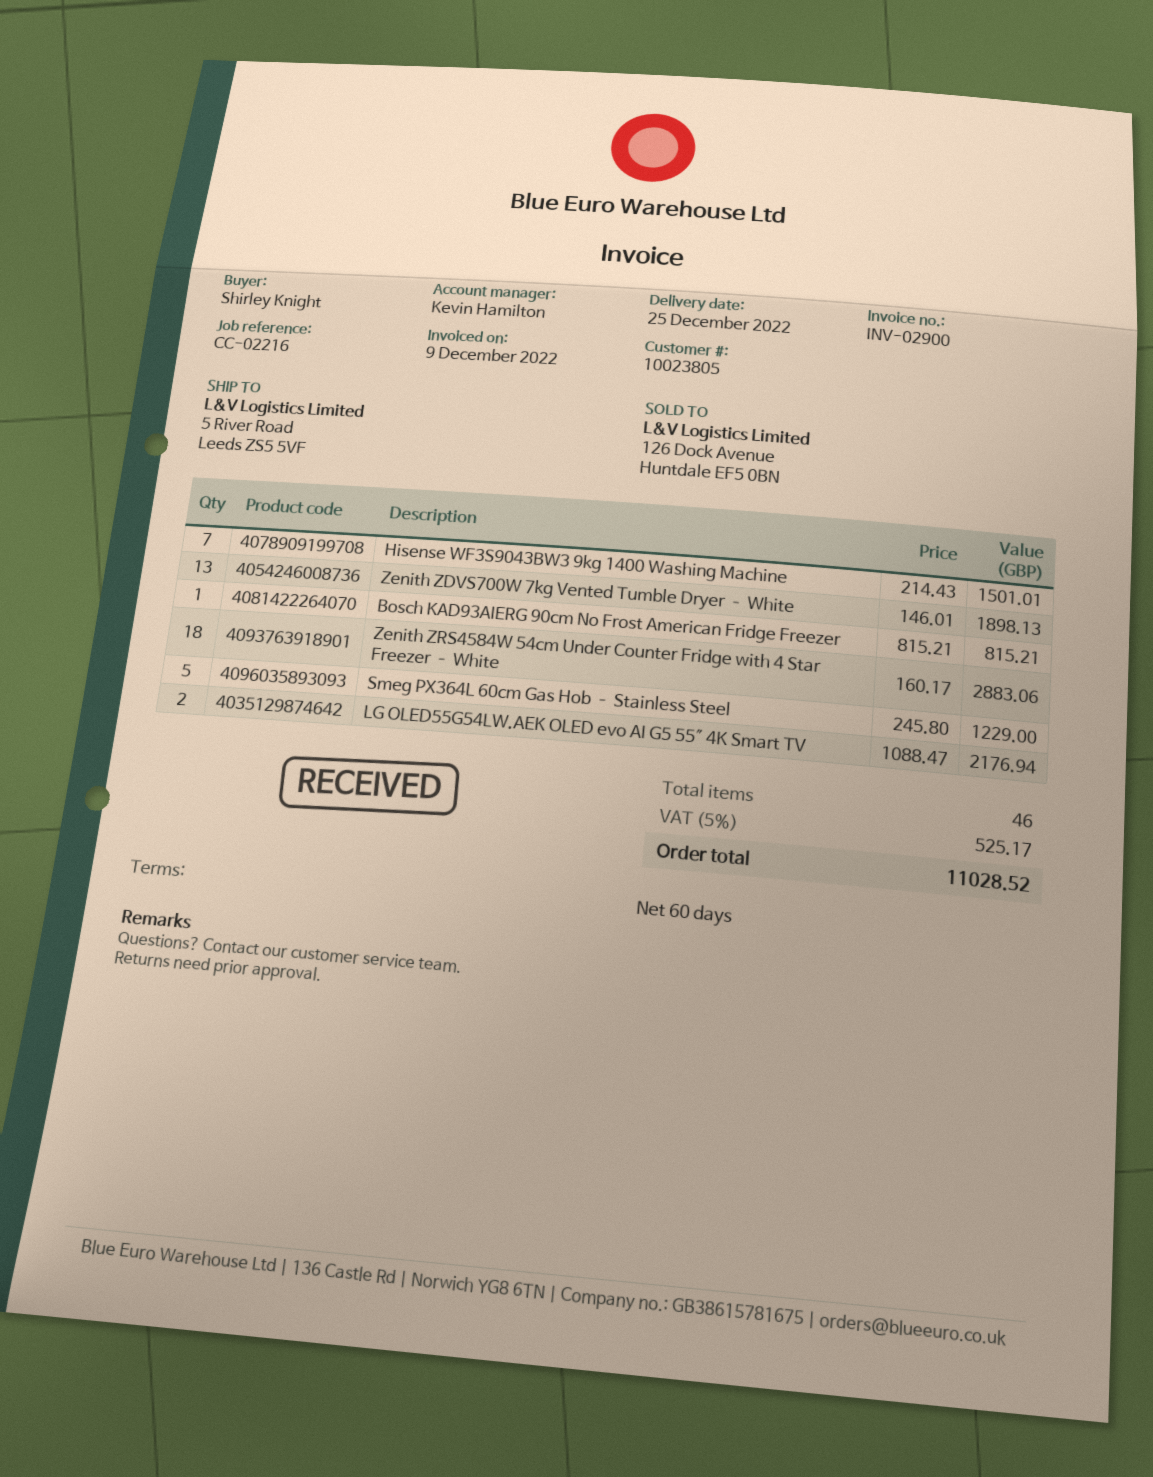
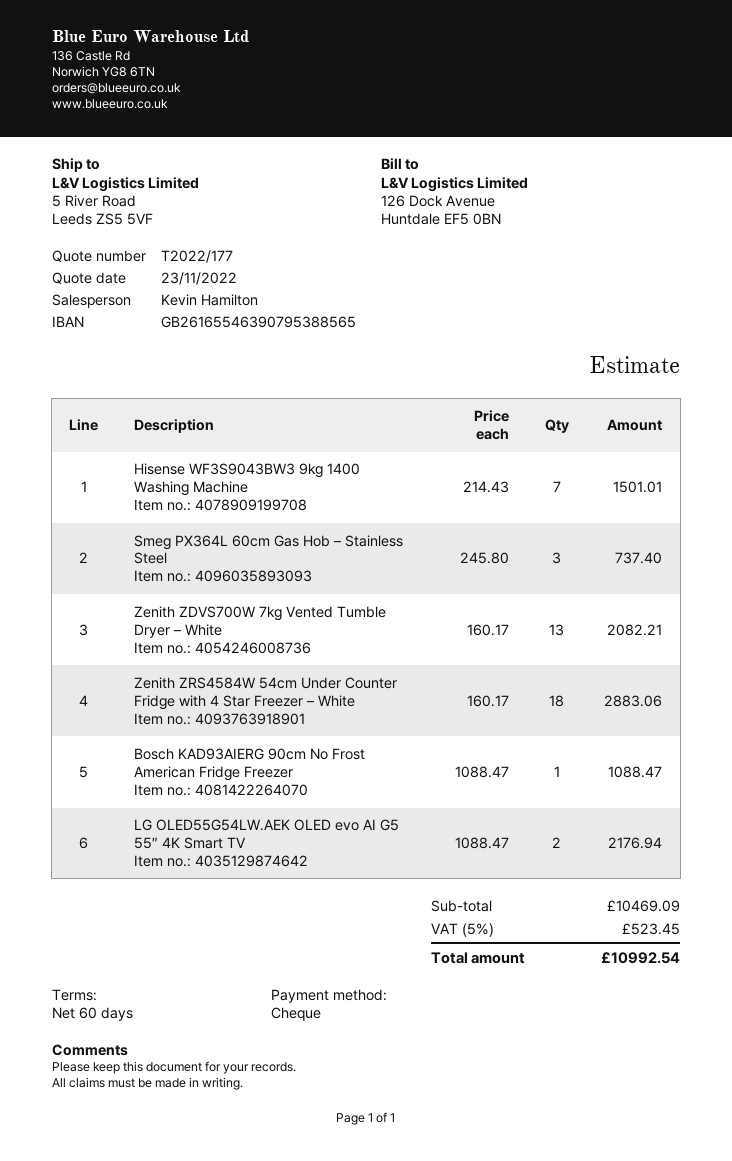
Zenith ZDVS700W 7kg Vented Tumble Dryer – White: 13 x 146.01 = 1898.13 -> 13 x 160.17 = 2082.21
Bosch KAD93AIERG 90cm No Frost American Fridge Freezer: 1 x 815.21 = 815.21 -> 1 x 1088.47 = 1088.47
Smeg PX364L 60cm Gas Hob – Stainless Steel: 5 x 245.80 = 1229.00 -> 3 x 245.80 = 737.40
tax: 5% = 525.17 -> 5% = 523.45
total: 11028.52 -> 10992.54

